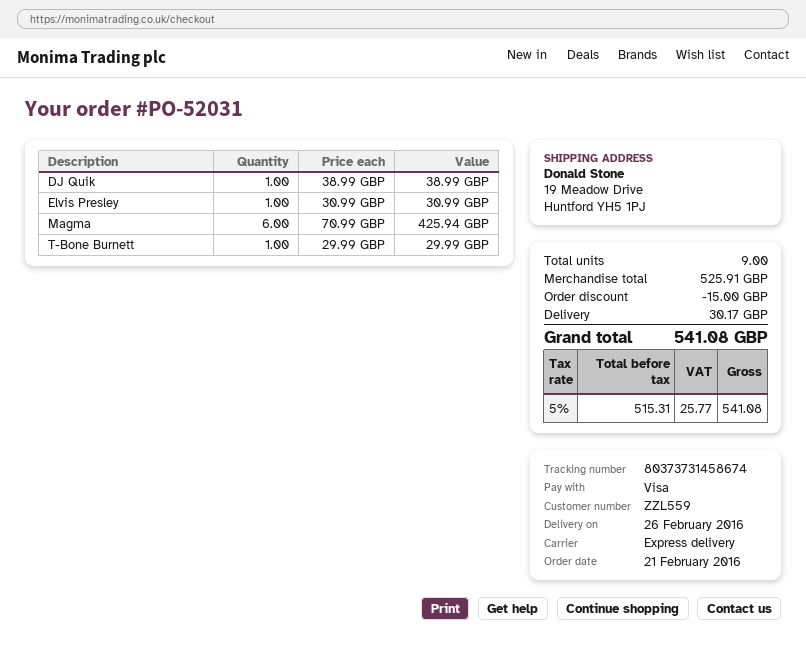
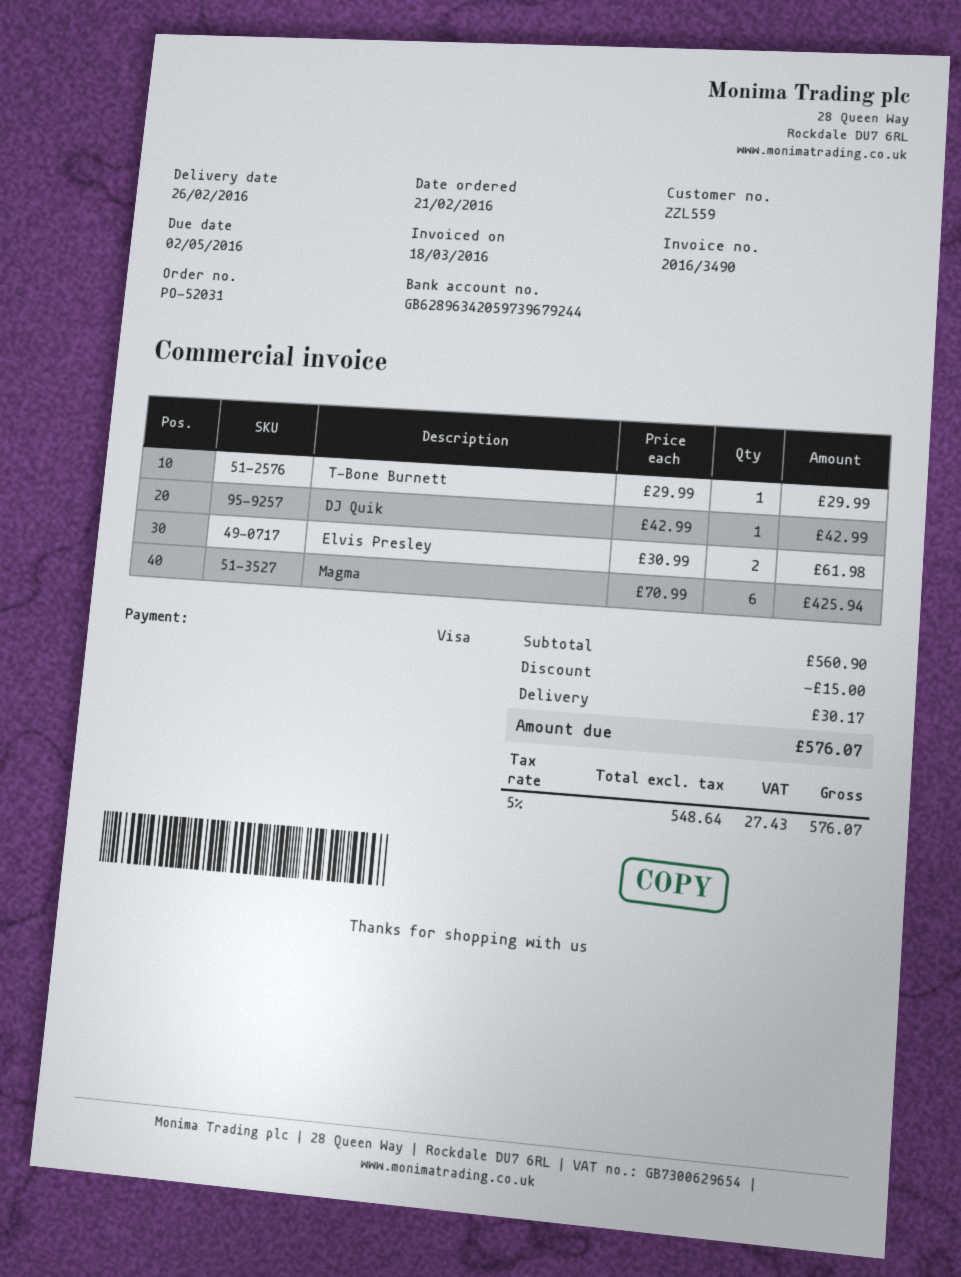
DJ Quik: 1 x 38.99 = 38.99 -> 1 x 42.99 = 42.99
Elvis Presley: 1 x 30.99 = 30.99 -> 2 x 30.99 = 61.98
subtotal: 525.91 -> 560.90
net: 515.31 -> 548.64
tax: 5% = 25.77 -> 5% = 27.43
total: 541.08 -> 576.07

